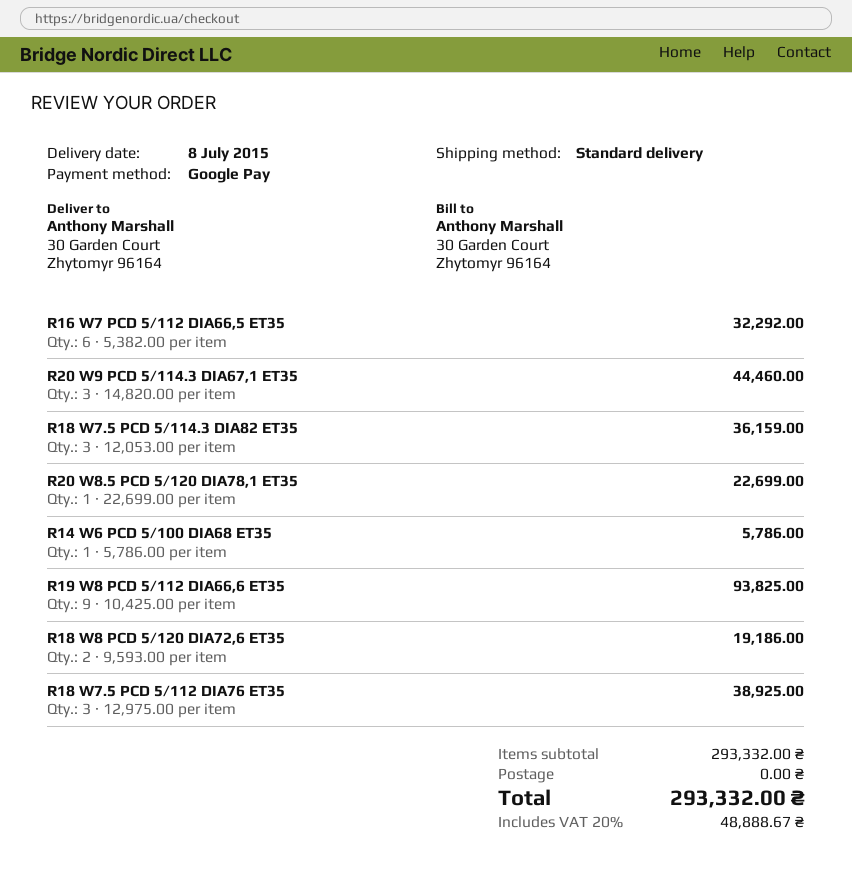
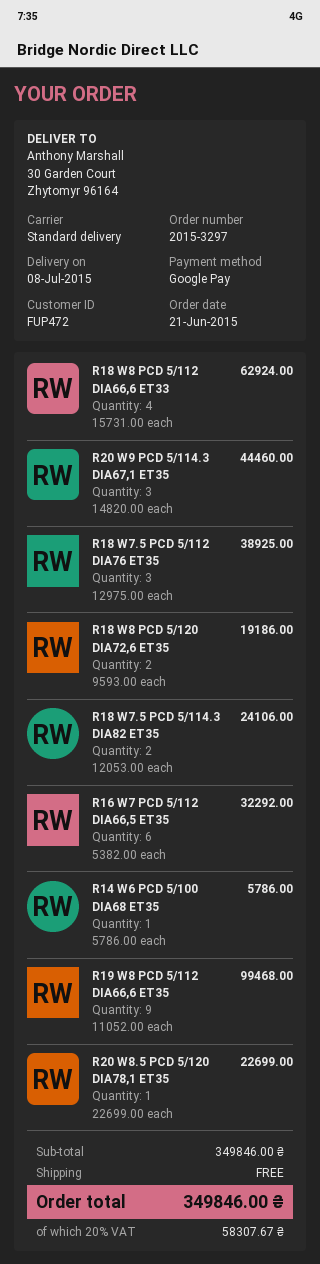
R18 W7.5 PCD 5/114.3 DIA82 ET35: 3 x 12053.00 = 36159.00 -> 2 x 12053.00 = 24106.00
R19 W8 PCD 5/112 DIA66,6 ET35: 9 x 10425.00 = 93825.00 -> 9 x 11052.00 = 99468.00
R18 W8 PCD 5/112 DIA66,6 ET33: none -> 4 x 15731.00 = 62924.00
subtotal: 293332.00 -> 349846.00
tax: 20% = 48888.67 -> 20% = 58307.67
total: 293332.00 -> 349846.00

